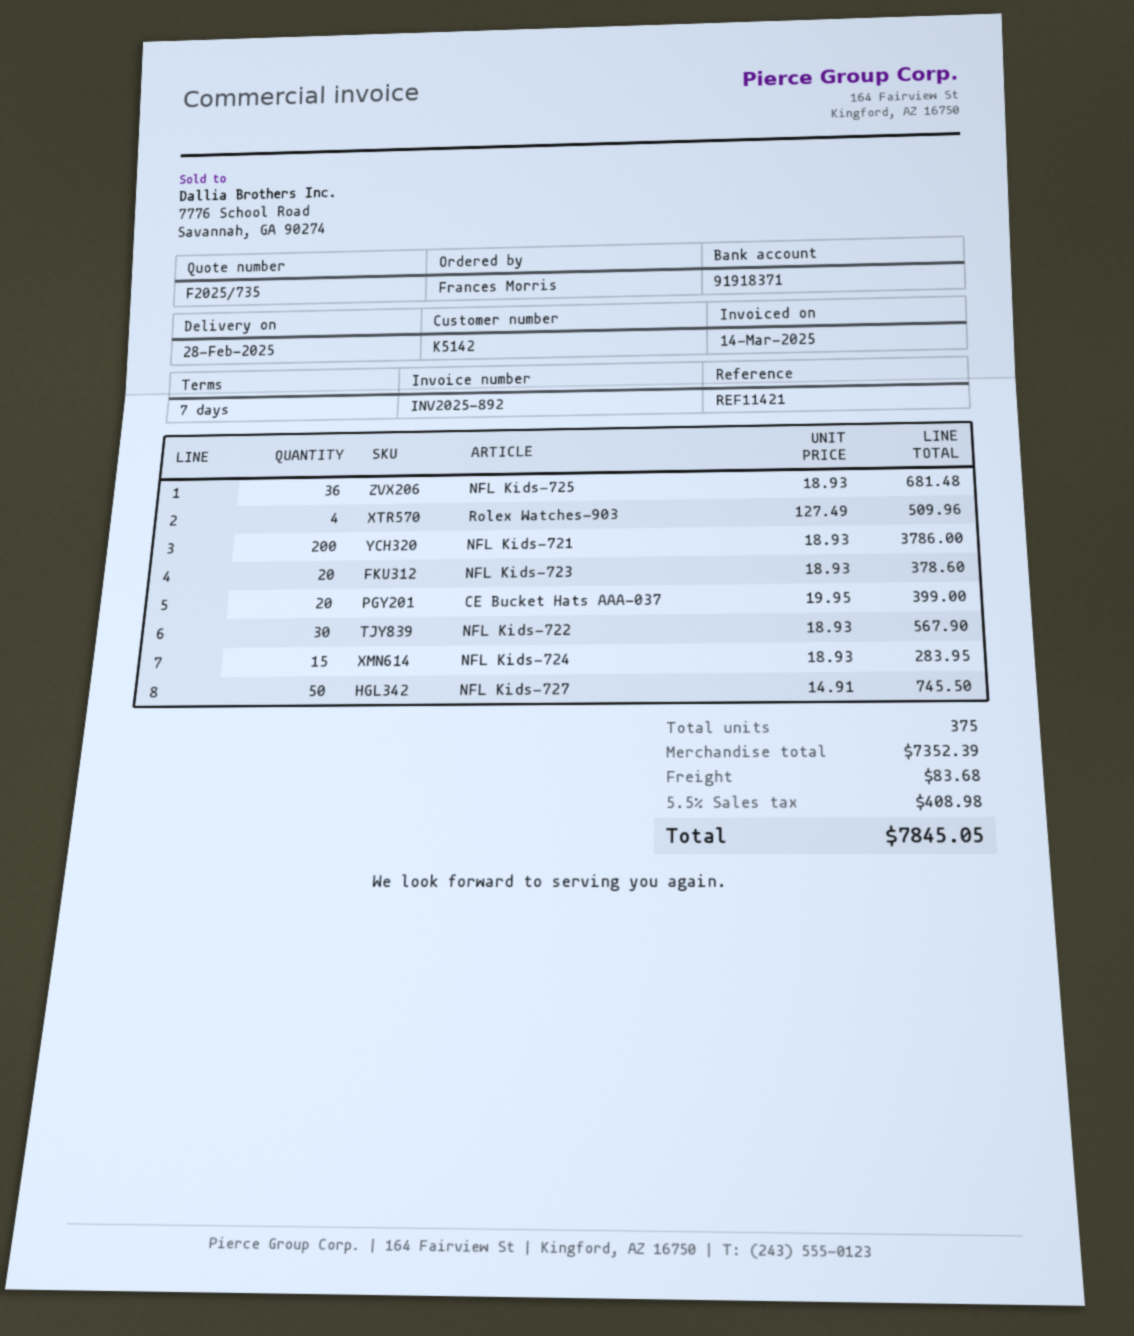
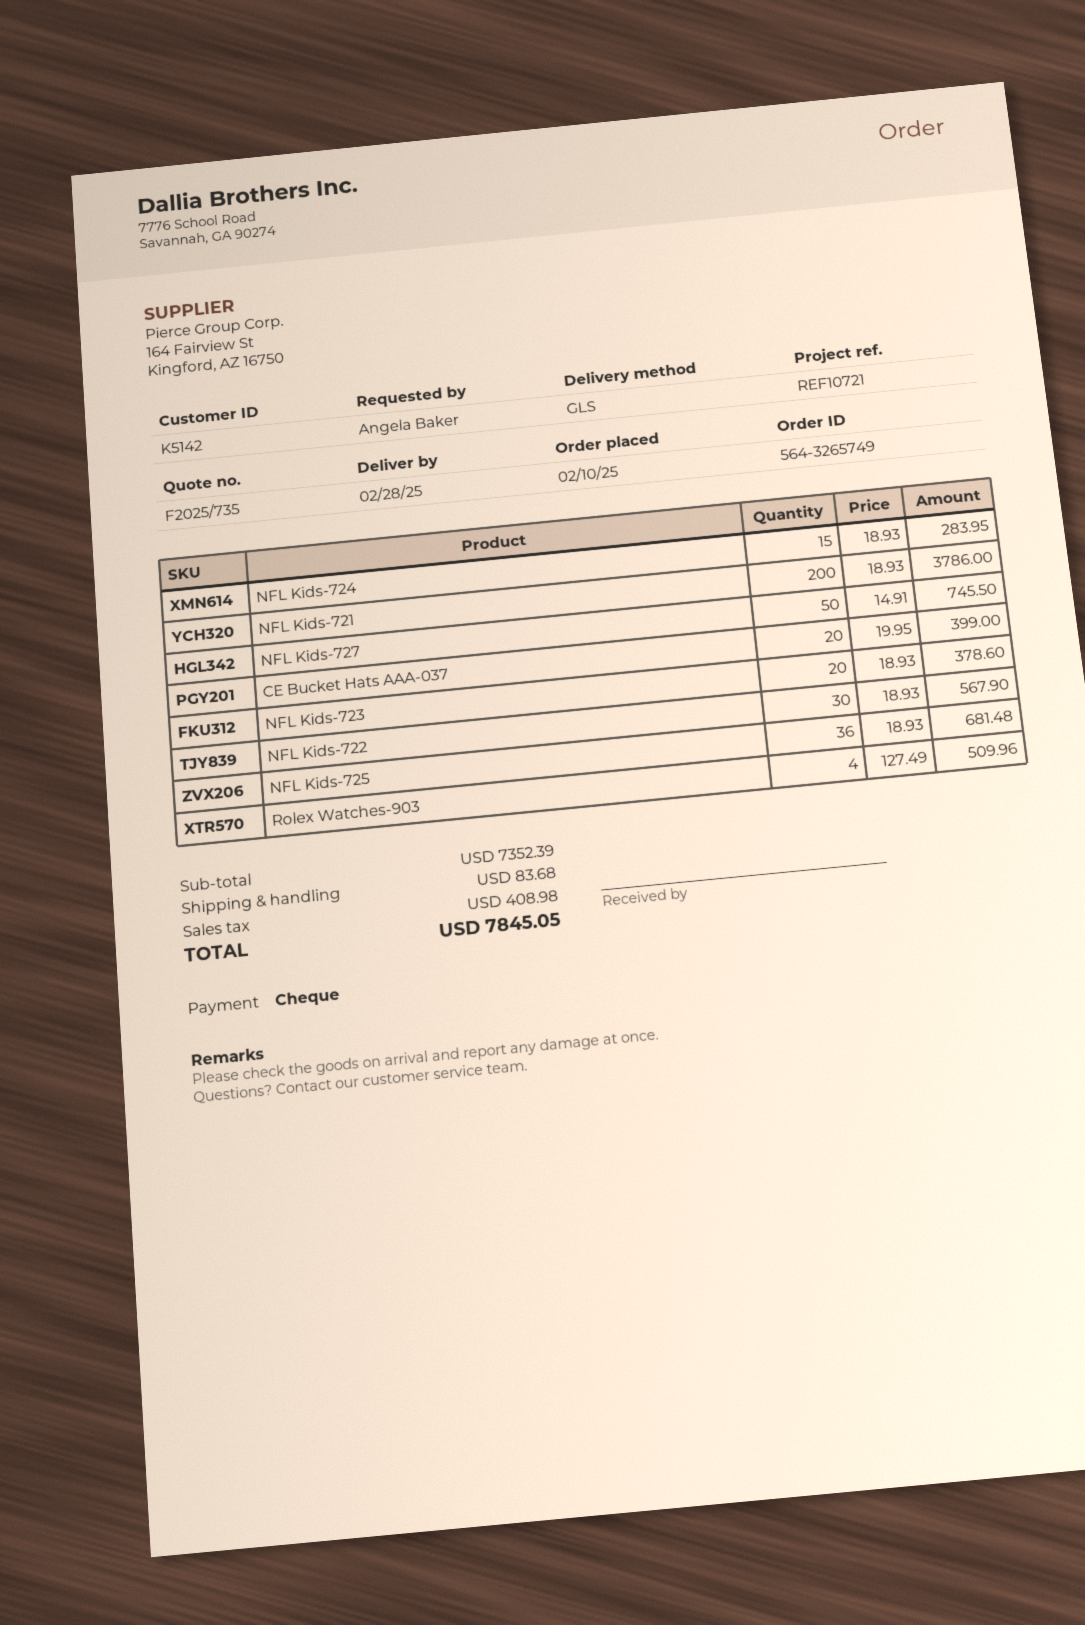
reference: REF11421 -> REF10721
ordered by: Frances Morris -> Angela Baker

